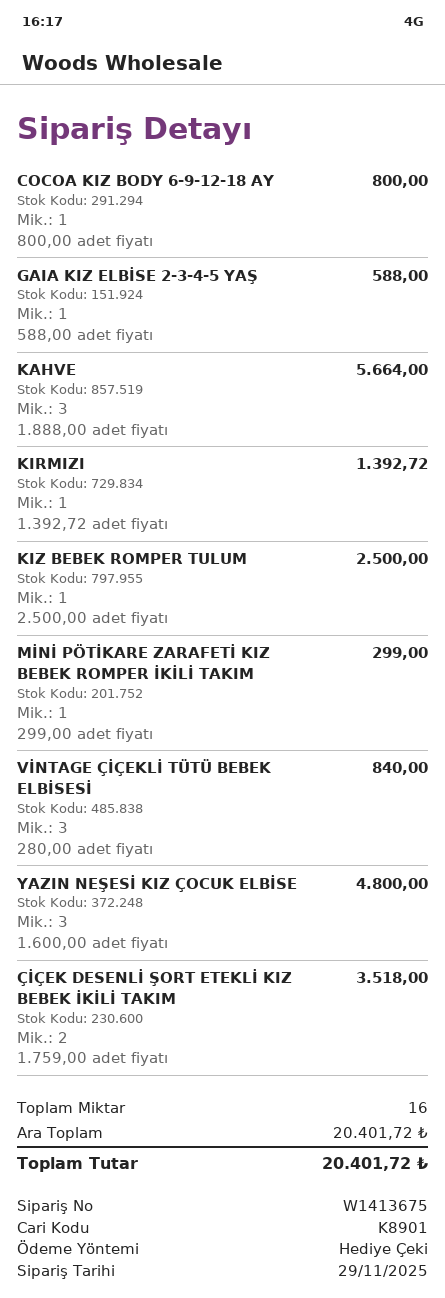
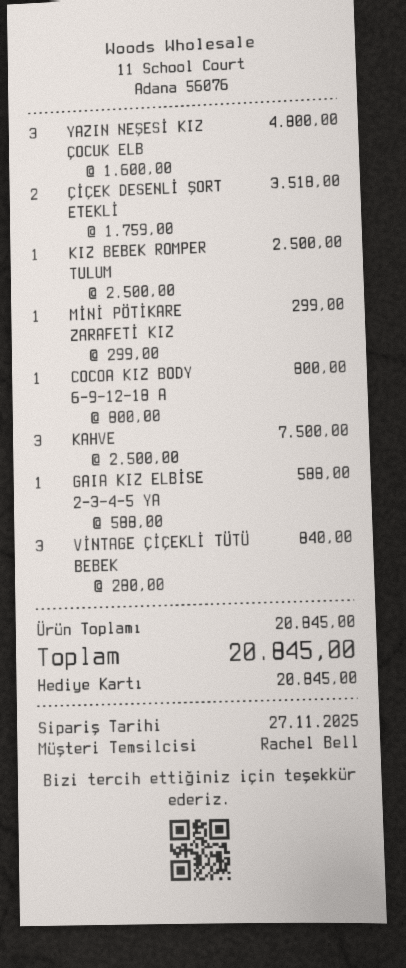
order date: 2025-11-29 -> 2025-11-27
KAHVE: 3 x 1888.00 = 5664.00 -> 3 x 2500.00 = 7500.00
KIRMIZI: 1 x 1392.72 = 1392.72 -> none
subtotal: 20401.72 -> 20845.00
total: 20401.72 -> 20845.00

